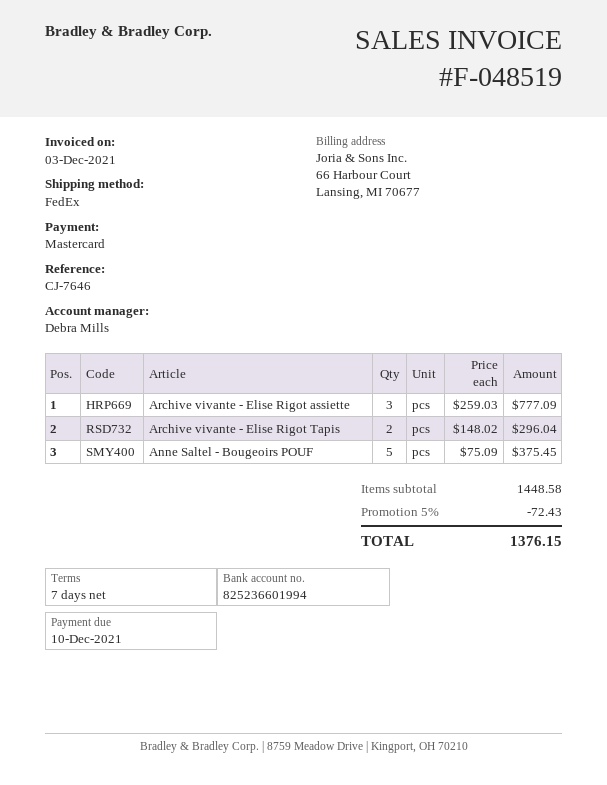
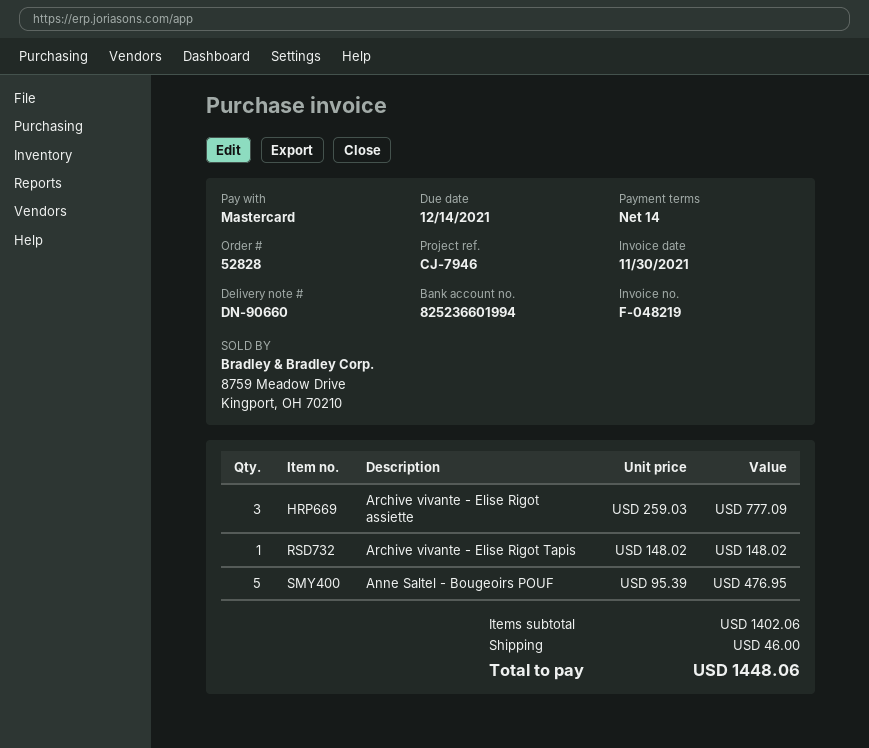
invoice number: F-048519 -> F-048219
invoice date: 2021-12-03 -> 2021-11-30
payment terms: 7 days -> 14 days
due date: 2021-12-10 -> 2021-12-14
reference: CJ-7646 -> CJ-7946
Archive vivante - Elise Rigot Tapis: 2 x 148.02 = 296.04 -> 1 x 148.02 = 148.02
Anne Saltel - Bougeoirs POUF: 5 x 75.09 = 375.45 -> 5 x 95.39 = 476.95
subtotal: 1448.58 -> 1402.06
discount: 5% = 72.43 -> none
shipping: none -> 46.00
total: 1376.15 -> 1448.06

